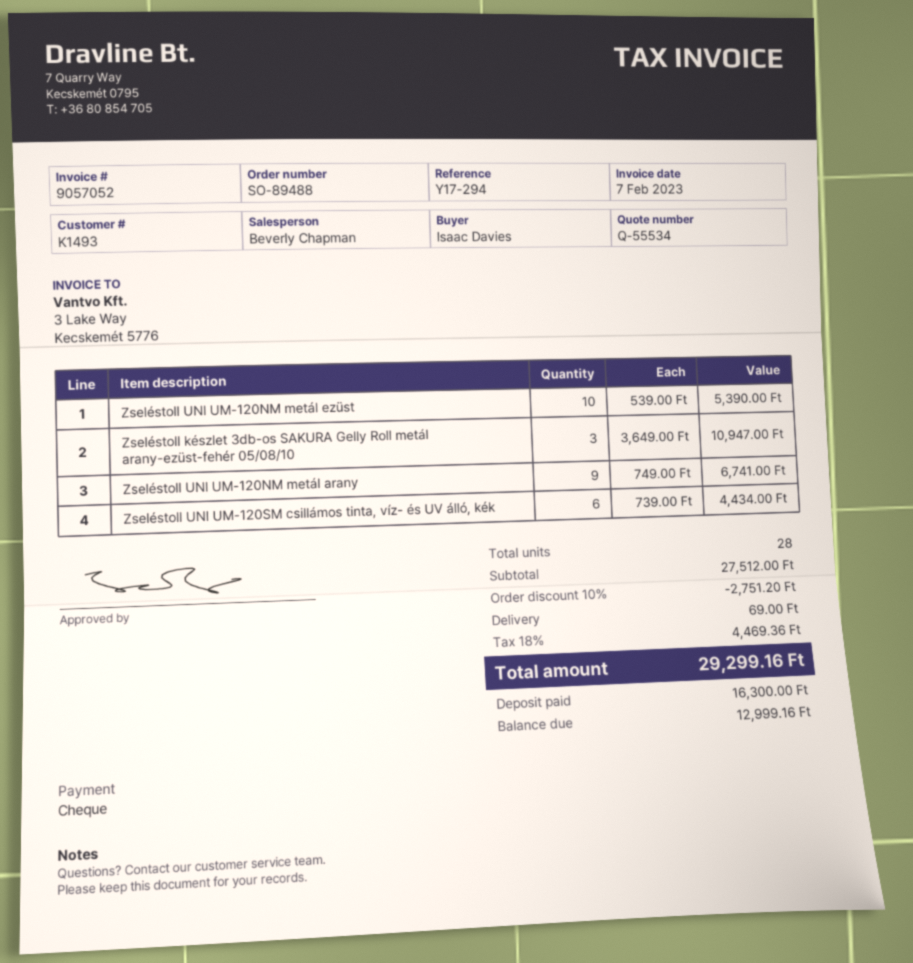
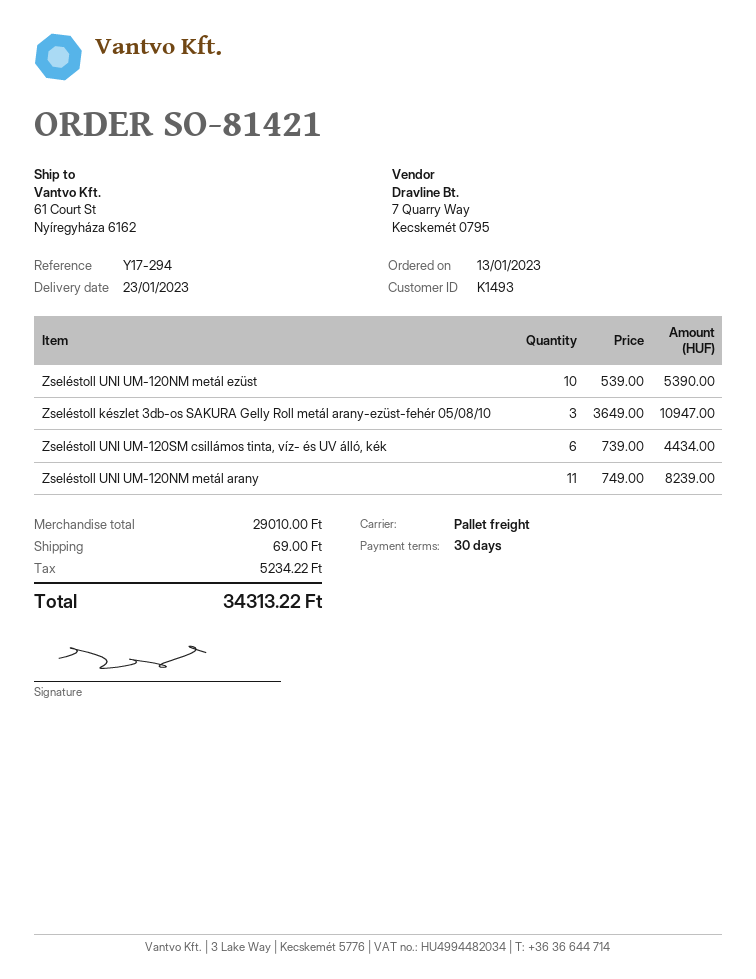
order number: SO-89488 -> SO-81421
Zseléstoll UNI UM-120NM metál arany: 9 x 749.00 = 6741.00 -> 11 x 749.00 = 8239.00
subtotal: 27512.00 -> 29010.00
discount: 10% = 2751.20 -> none
tax: 4469.36 -> 5234.22
total: 29299.16 -> 34313.22

